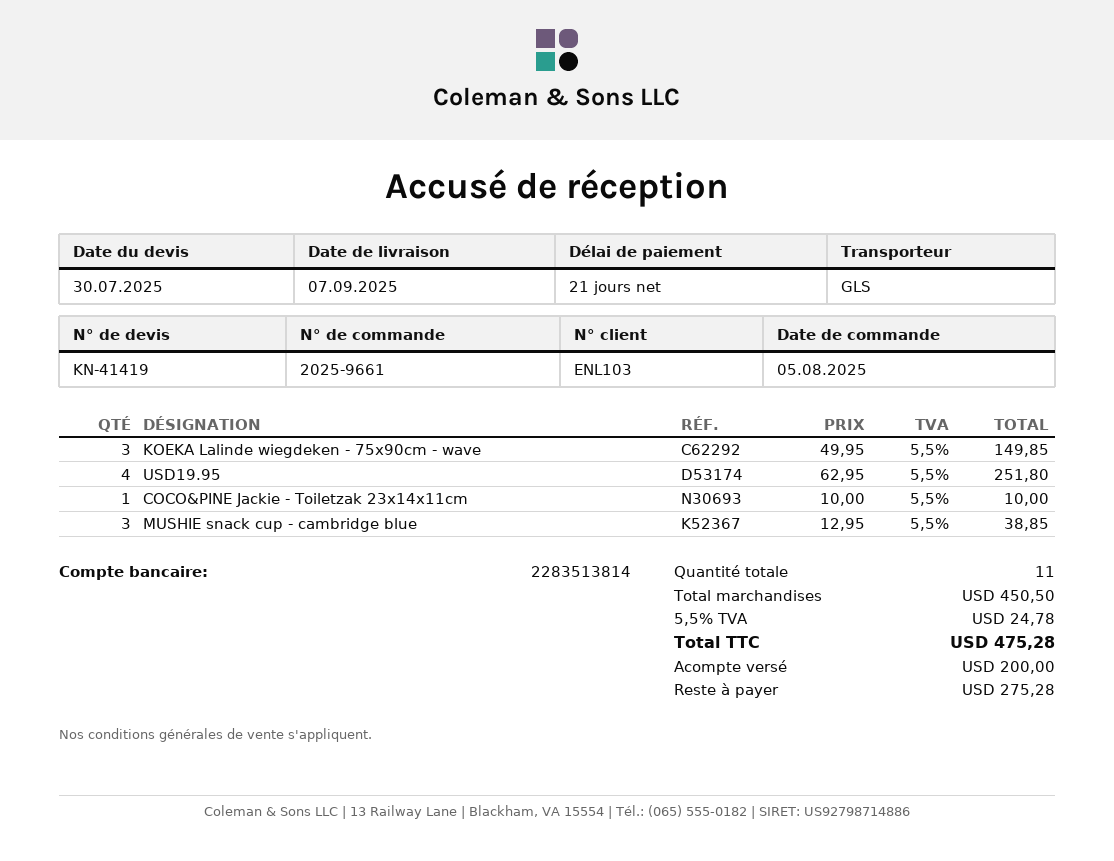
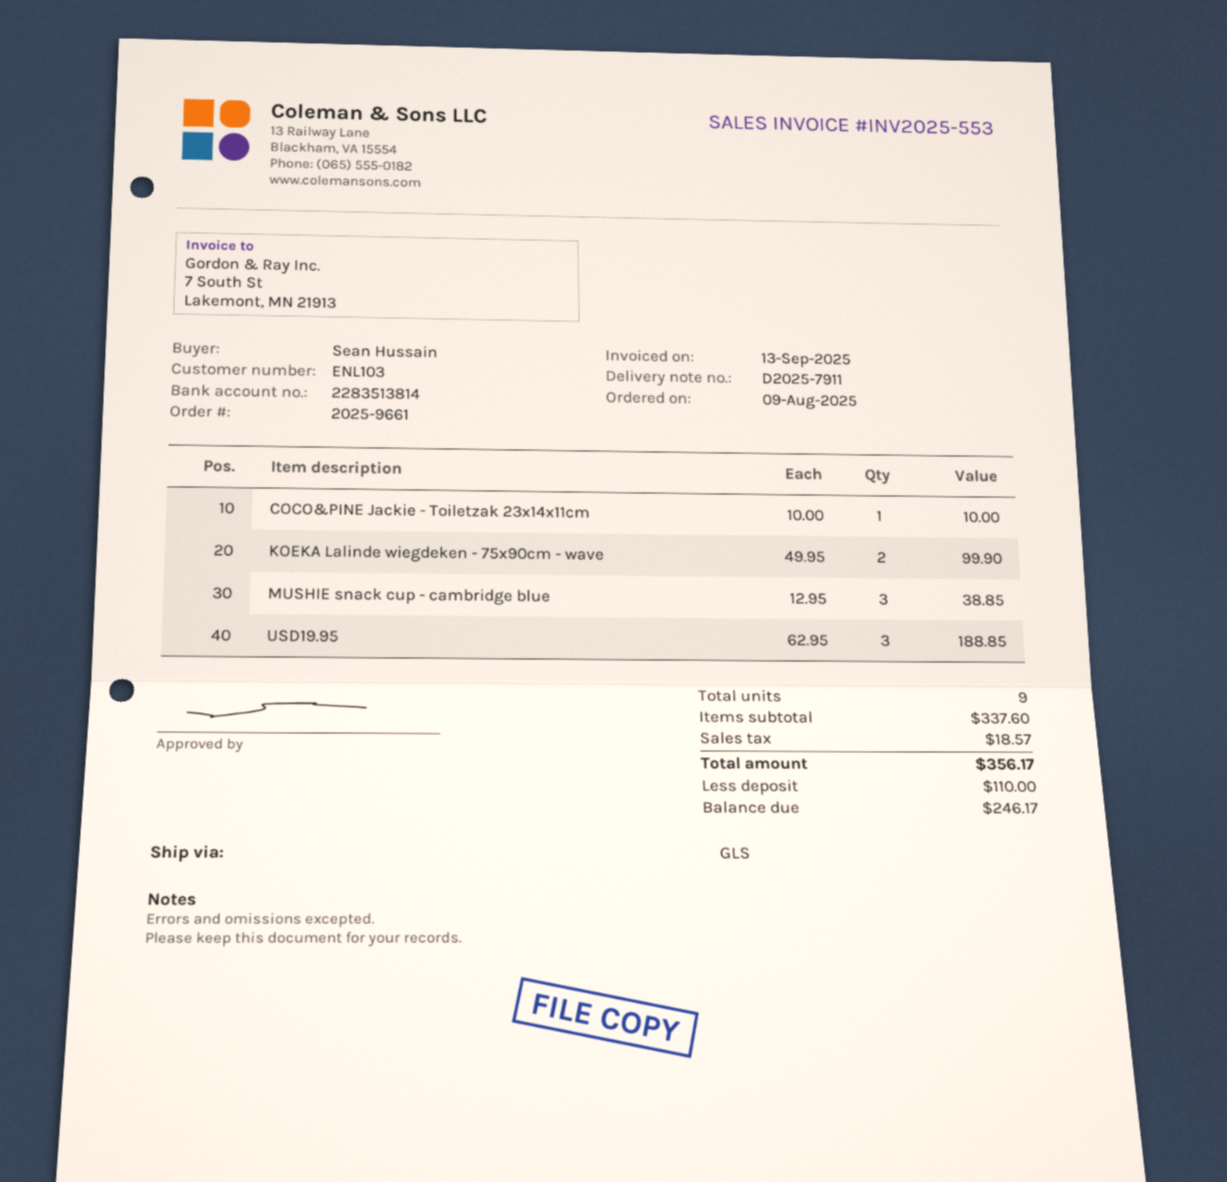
order date: 2025-08-05 -> 2025-08-09
KOEKA Lalinde wiegdeken - 75x90cm - wave: 3 x 49.95 = 149.85 -> 2 x 49.95 = 99.90
USD19.95: 4 x 62.95 = 251.80 -> 3 x 62.95 = 188.85
total quantity: 11 -> 9
subtotal: 450.50 -> 337.60
tax: 24.78 -> 18.57
total: 475.28 -> 356.17
deposit: 200.00 -> 110.00
balance: 275.28 -> 246.17

